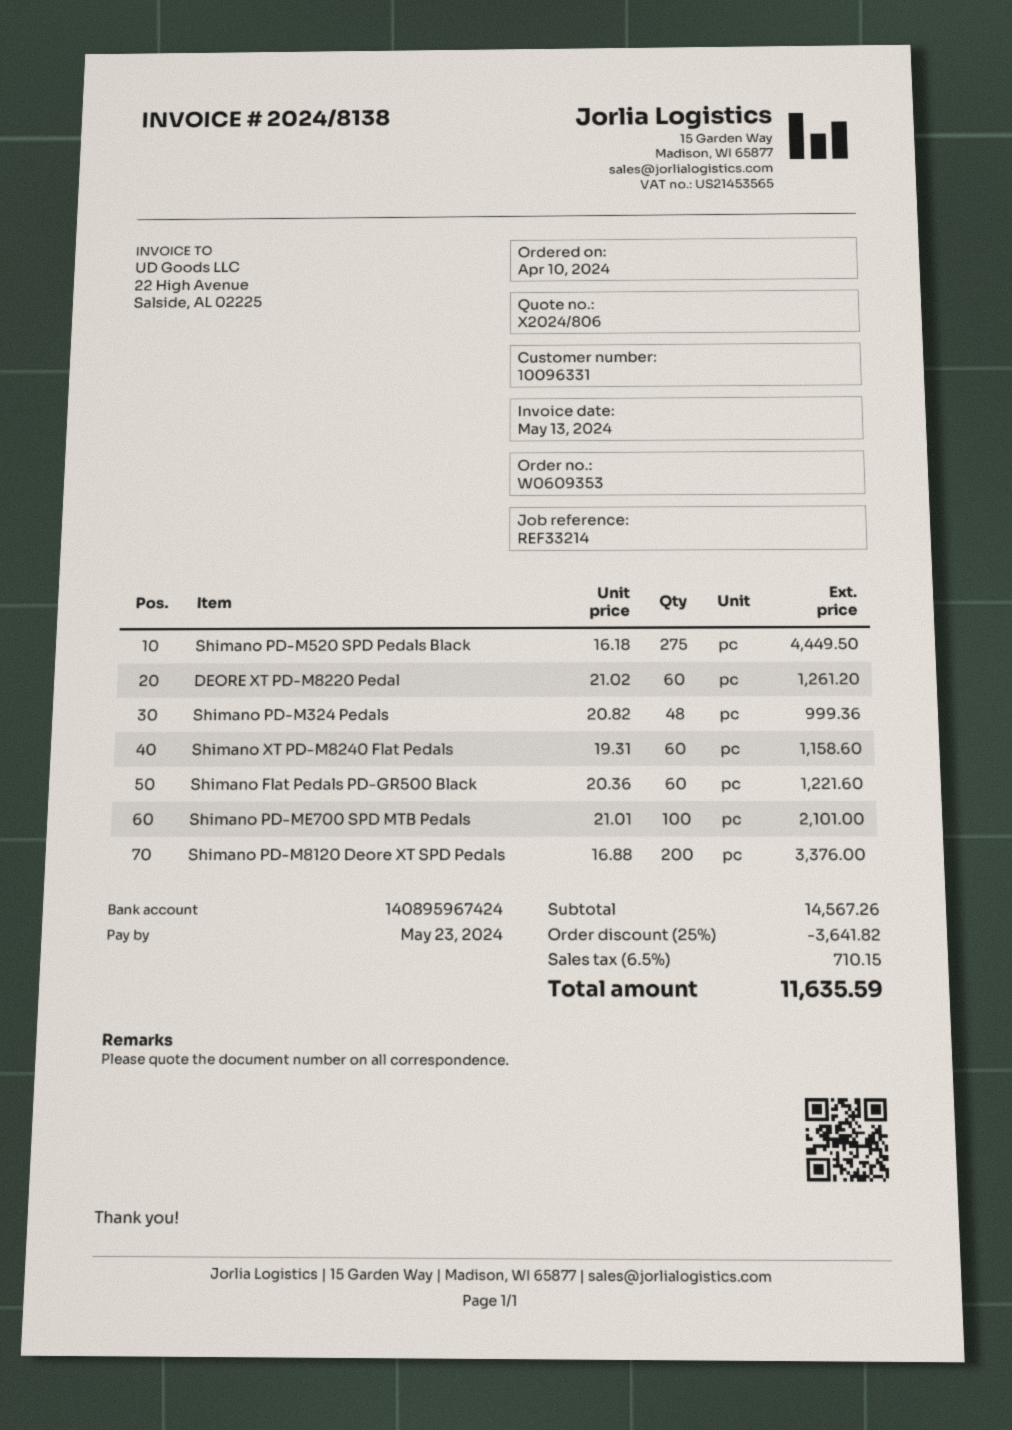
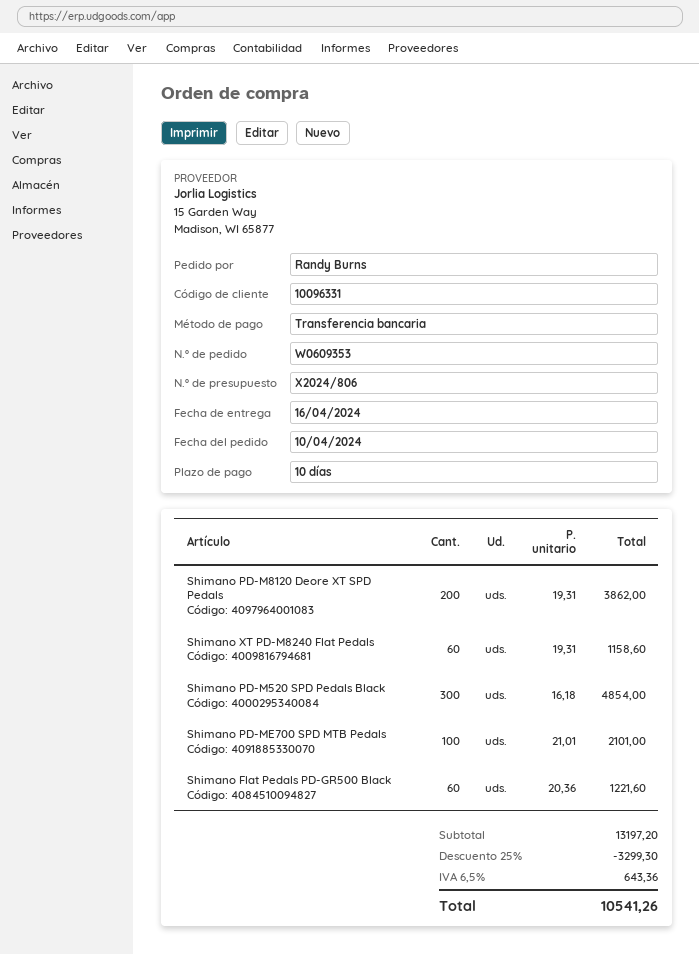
Shimano PD-M520 SPD Pedals Black: 275 x 16.18 = 4449.50 -> 300 x 16.18 = 4854.00
DEORE XT PD-M8220 Pedal: 60 x 21.02 = 1261.20 -> none
Shimano PD-M324 Pedals: 48 x 20.82 = 999.36 -> none
Shimano PD-M8120 Deore XT SPD Pedals: 200 x 16.88 = 3376.00 -> 200 x 19.31 = 3862.00
subtotal: 14567.26 -> 13197.20
discount: 25% = 3641.82 -> 25% = 3299.30
tax: 6.5% = 710.15 -> 6.5% = 643.36
total: 11635.59 -> 10541.26

